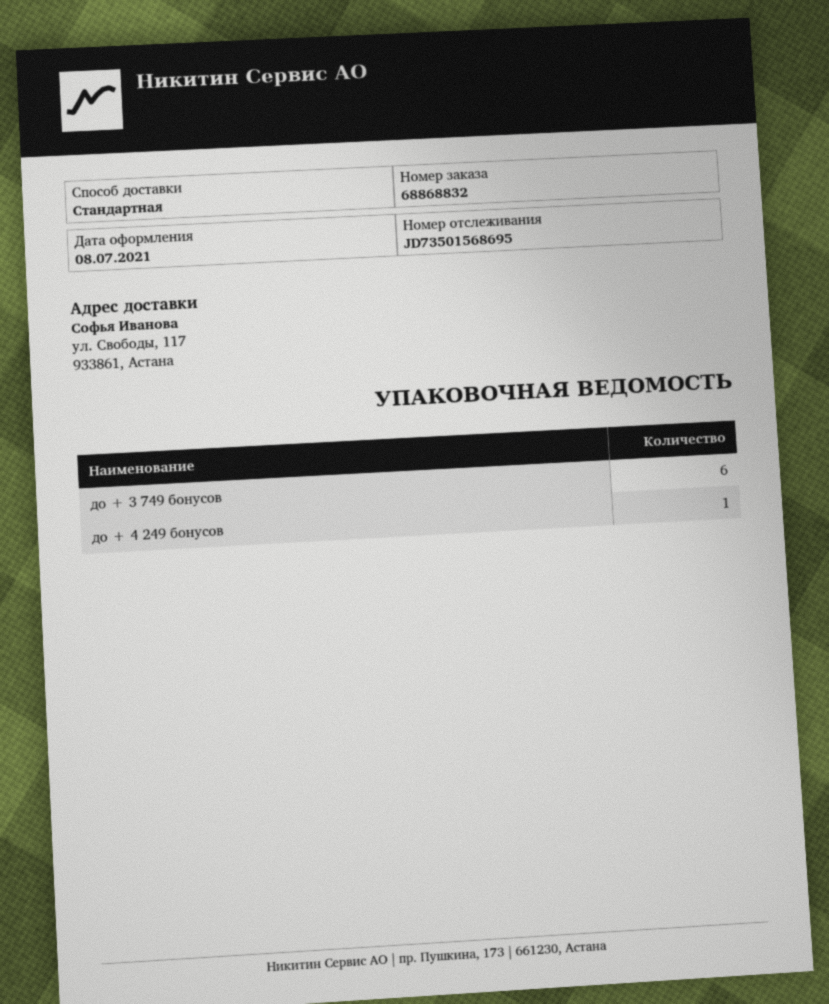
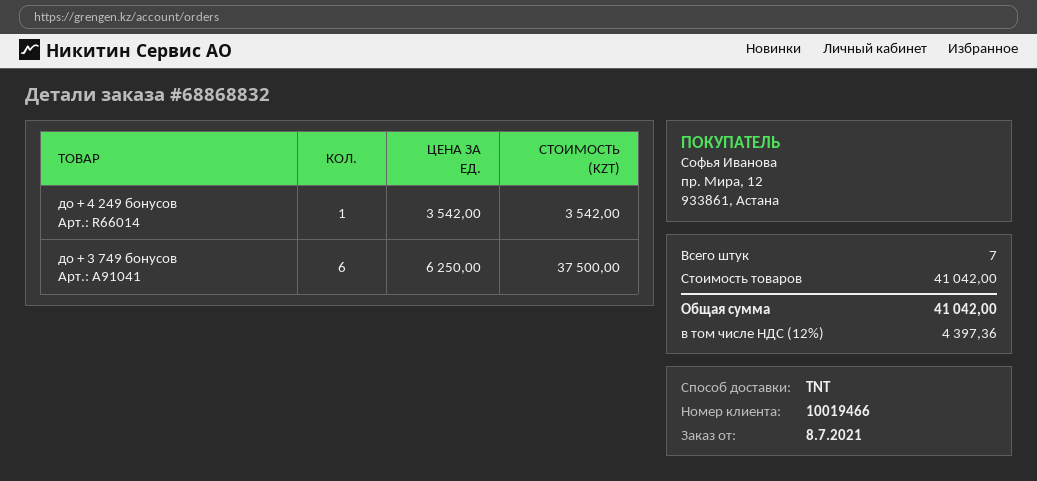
shipping method: standard -> TNT

